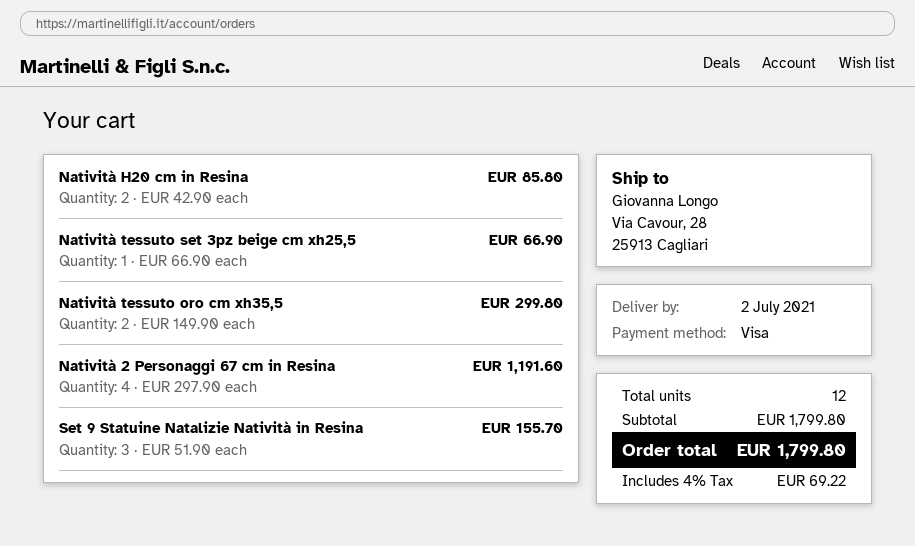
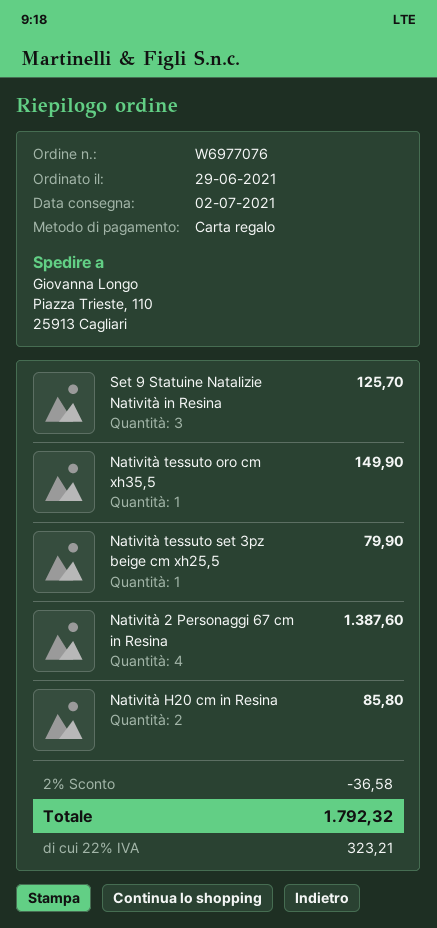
payment method: Visa -> gift card
ship to: Via Cavour, 28, 25913 Cagliari -> Piazza Trieste, 110, 25913 Cagliari
Natività tessuto set 3pz beige cm xh25,5: 1 for 66.90 -> 1 for 79.90
Natività tessuto oro cm xh35,5: 2 for 299.80 -> 1 for 149.90
Natività 2 Personaggi 67 cm in Resina: 4 for 1191.60 -> 4 for 1387.60
Set 9 Statuine Natalizie Natività in Resina: 3 for 155.70 -> 3 for 125.70
discount: none -> 2% = 36.58
tax: 4% = 69.22 -> 22% = 323.21
total: 1799.80 -> 1792.32

